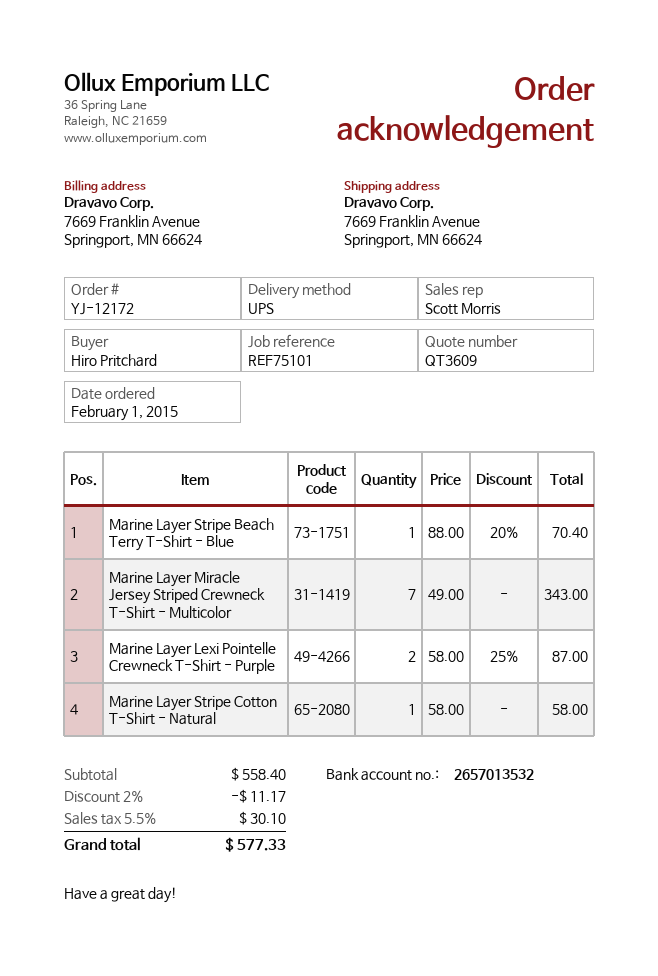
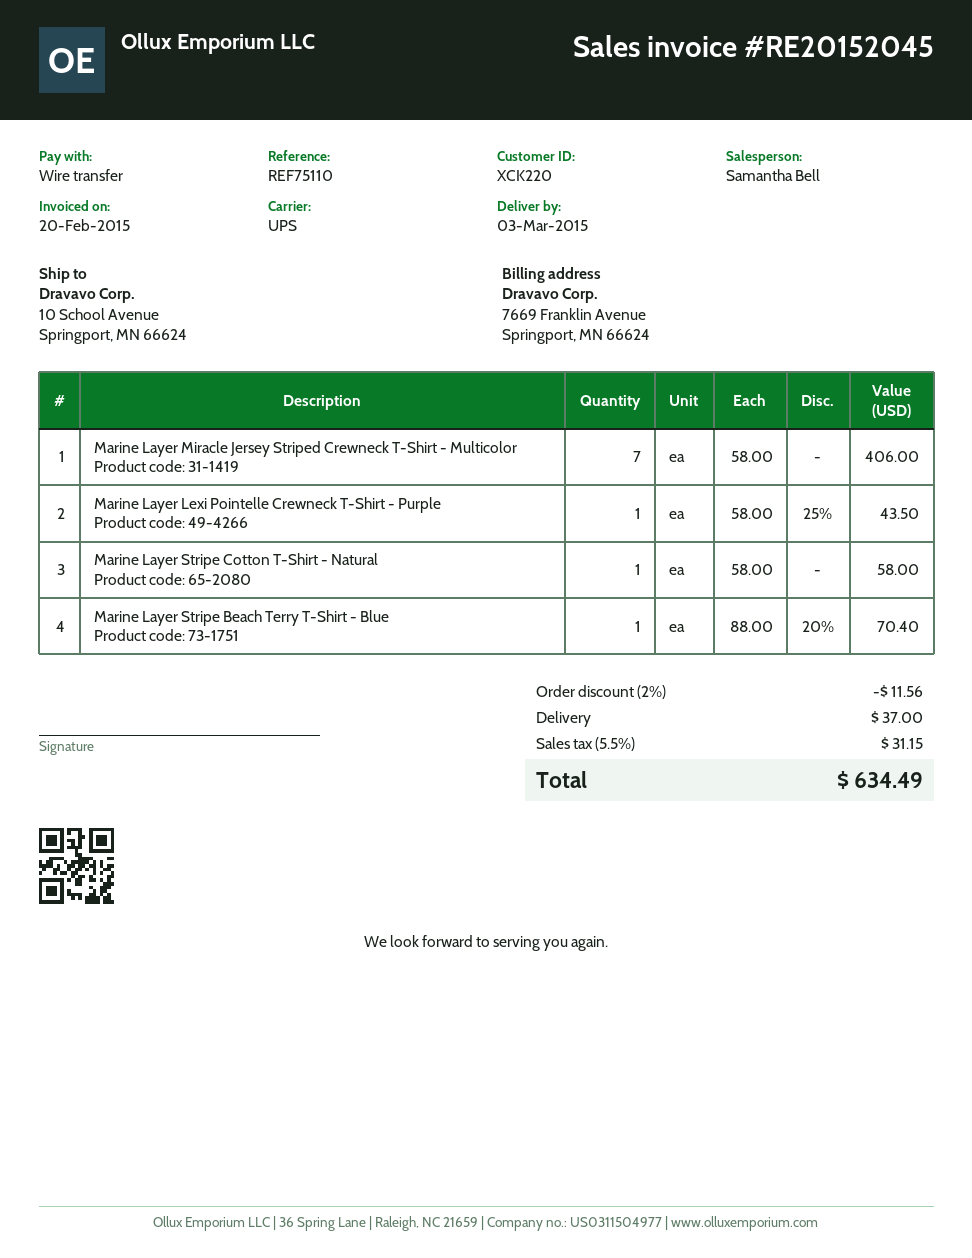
reference: REF75101 -> REF75110
sales rep: Scott Morris -> Samantha Bell
ship to: 7669 Franklin Avenue, Springport, MN 66624 -> 10 School Avenue, Springport, MN 66624
Marine Layer Miracle Jersey Striped Crewneck T-Shirt - Multicolor: 7 x 49.00 = 343.00 -> 7 x 58.00 = 406.00
Marine Layer Lexi Pointelle Crewneck T-Shirt - Purple: 2 x 58.00 - 25% = 87.00 -> 1 x 58.00 - 25% = 43.50
discount: 2% = 11.17 -> 2% = 11.56
shipping: none -> 37.00
tax: 5.5% = 30.10 -> 5.5% = 31.15
total: 577.33 -> 634.49

